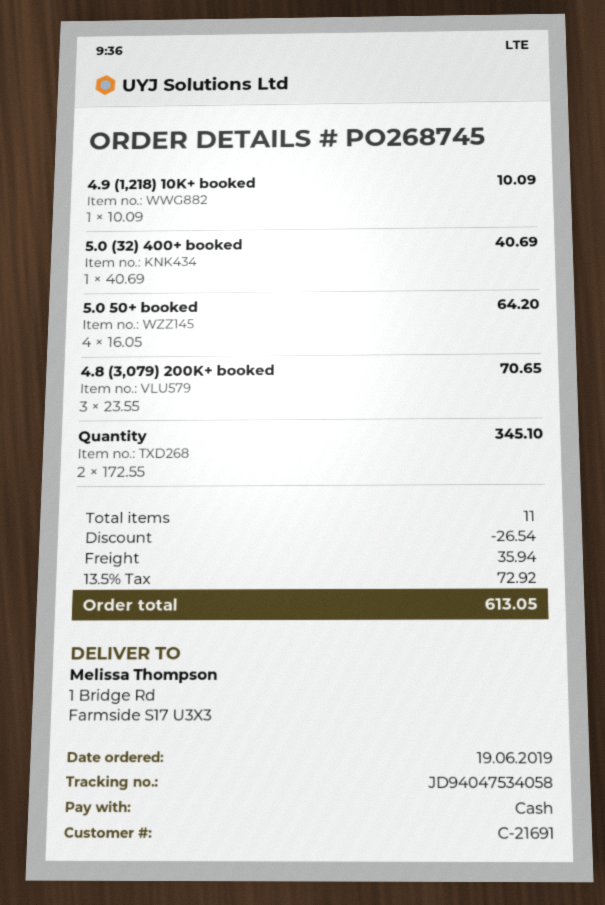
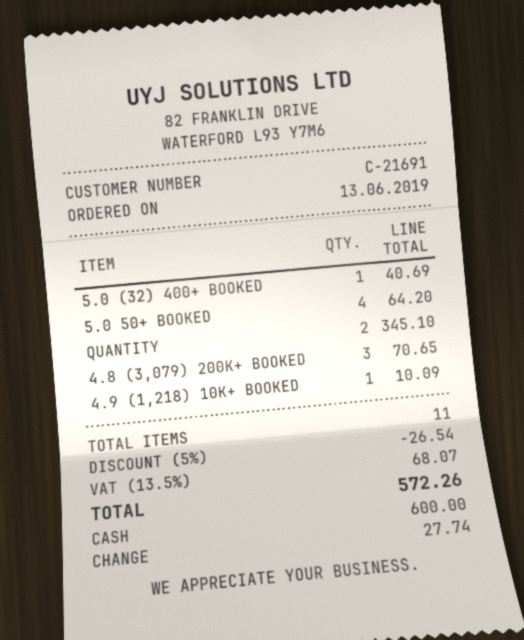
order date: 2019-06-19 -> 2019-06-13
shipping: 35.94 -> none
tax: 13.5% = 72.92 -> 13.5% = 68.07
total: 613.05 -> 572.26

